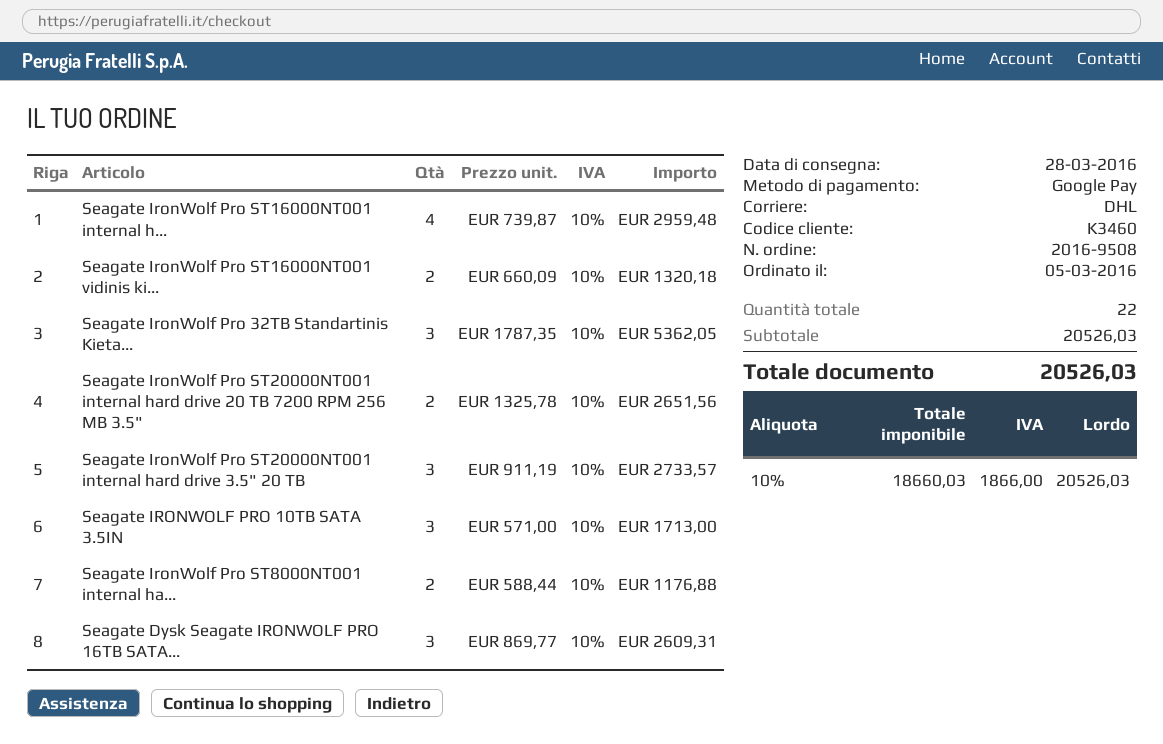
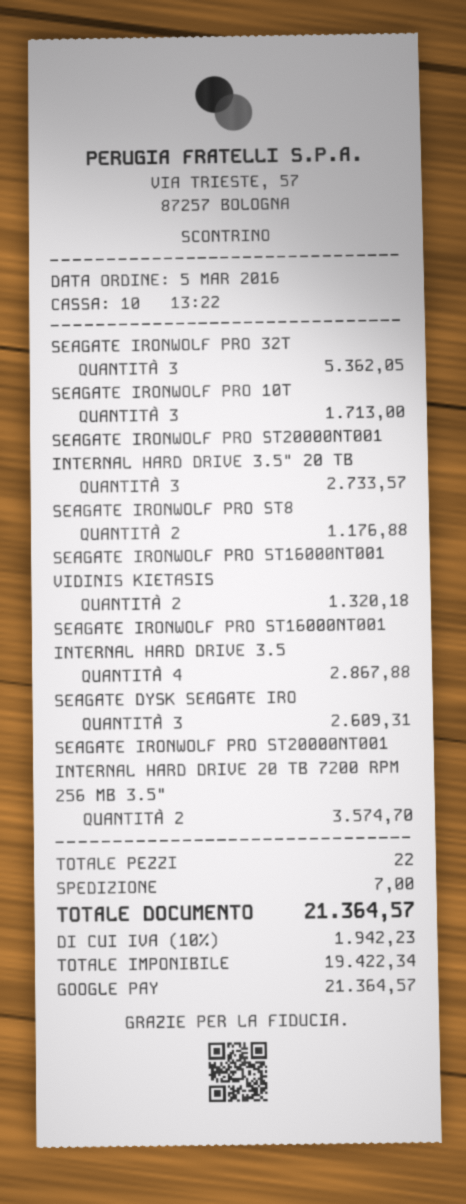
Seagate IronWolf Pro ST16000NT001 internal h...: 4 for 2959.48 -> 4 for 2867.88
Seagate IronWolf Pro ST20000NT001 internal hard drive 20 TB 7200 RPM 256 MB 3.5": 2 for 2651.56 -> 2 for 3574.70
shipping: none -> 7.00
net: 18660.03 -> 19422.34
tax: 10% = 1866.00 -> 10% = 1942.23
total: 20526.03 -> 21364.57

